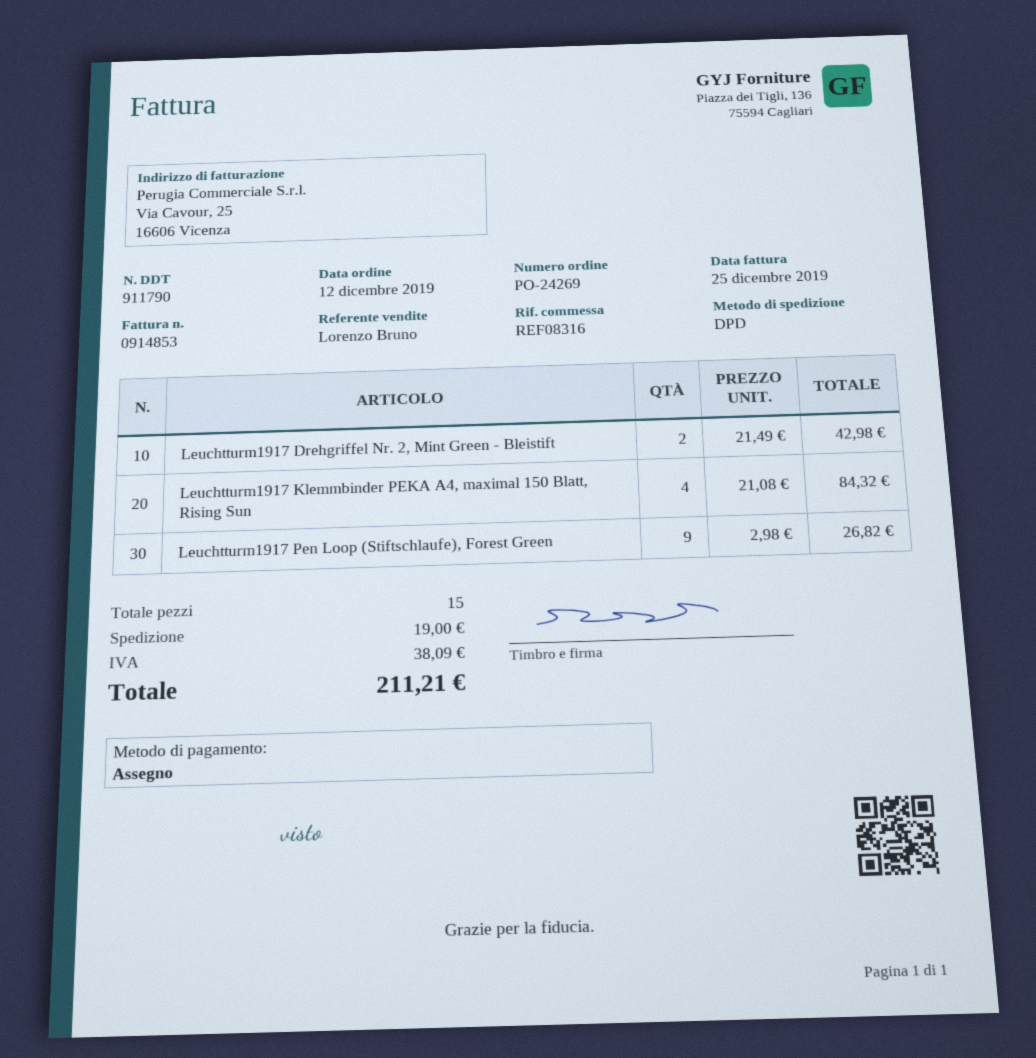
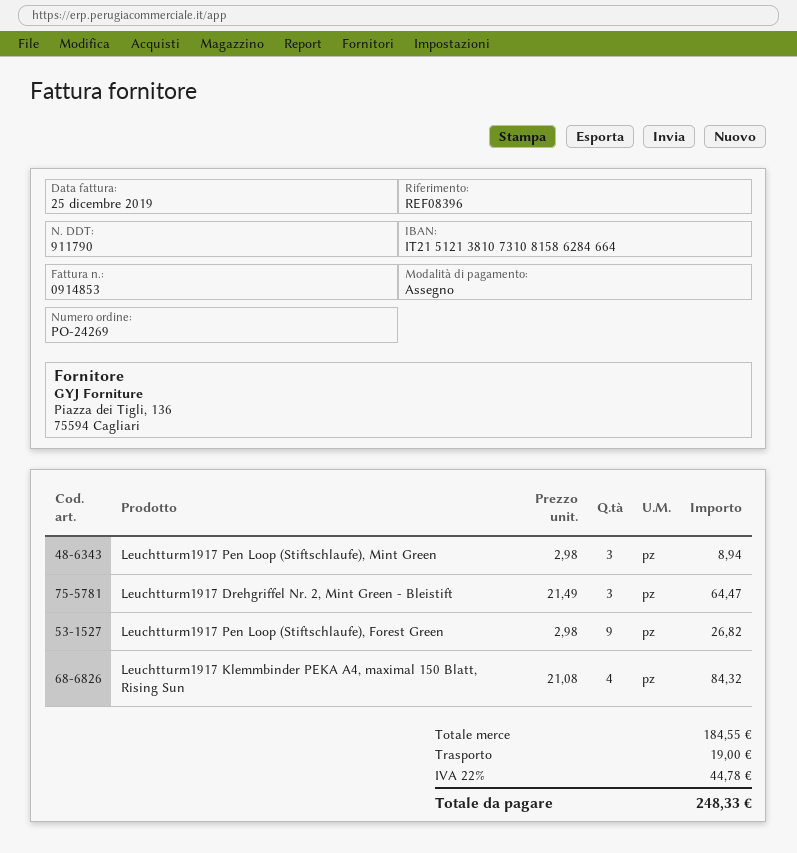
reference: REF08316 -> REF08396
Leuchtturm1917 Drehgriffel Nr. 2, Mint Green - Bleistift: 2 x 21.49 = 42.98 -> 3 x 21.49 = 64.47
Leuchtturm1917 Pen Loop (Stiftschlaufe), Mint Green: none -> 3 x 2.98 = 8.94
tax: 38.09 -> 44.78
total: 211.21 -> 248.33

